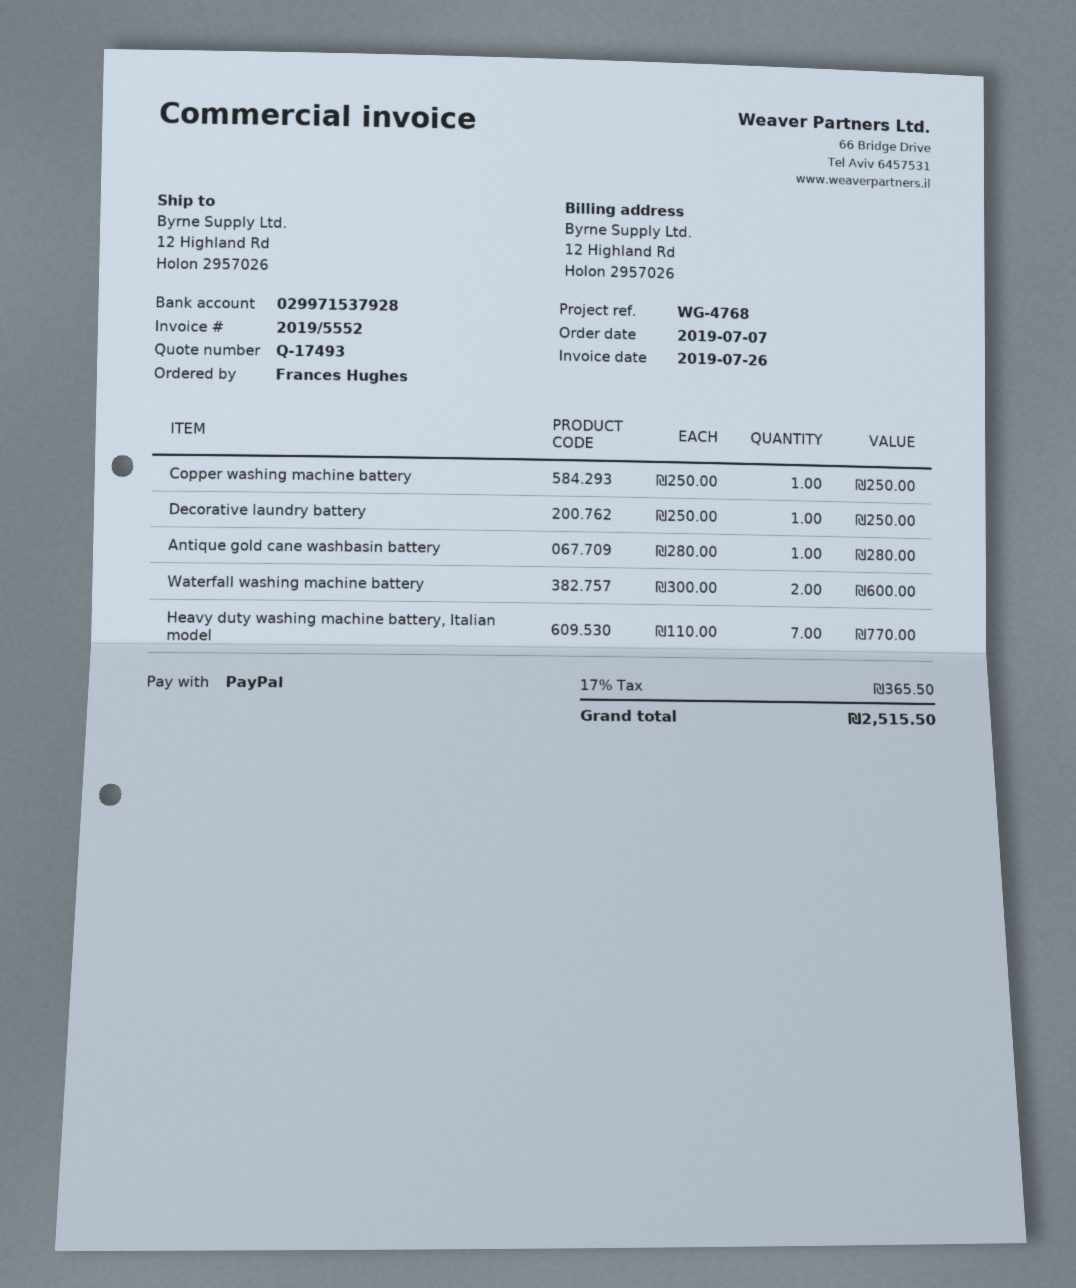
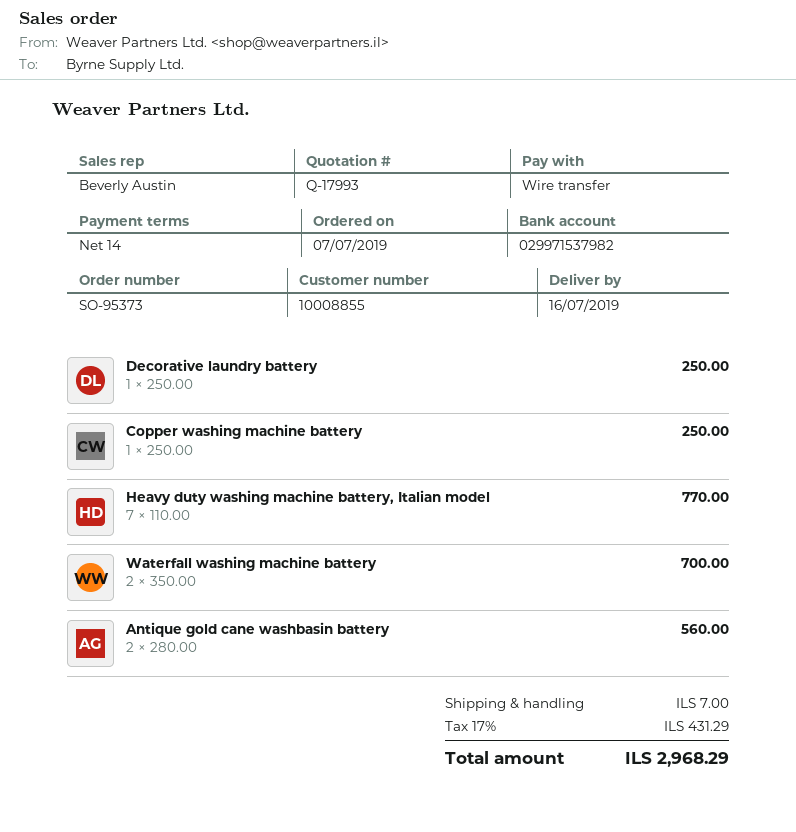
quote number: Q-17493 -> Q-17993
payment method: PayPal -> bank transfer
bank account: 029971537928 -> 029971537982
Antique gold cane washbasin battery: 1 x 280.00 = 280.00 -> 2 x 280.00 = 560.00
Waterfall washing machine battery: 2 x 300.00 = 600.00 -> 2 x 350.00 = 700.00
shipping: none -> 7.00
tax: 17% = 365.50 -> 17% = 431.29
total: 2515.50 -> 2968.29

